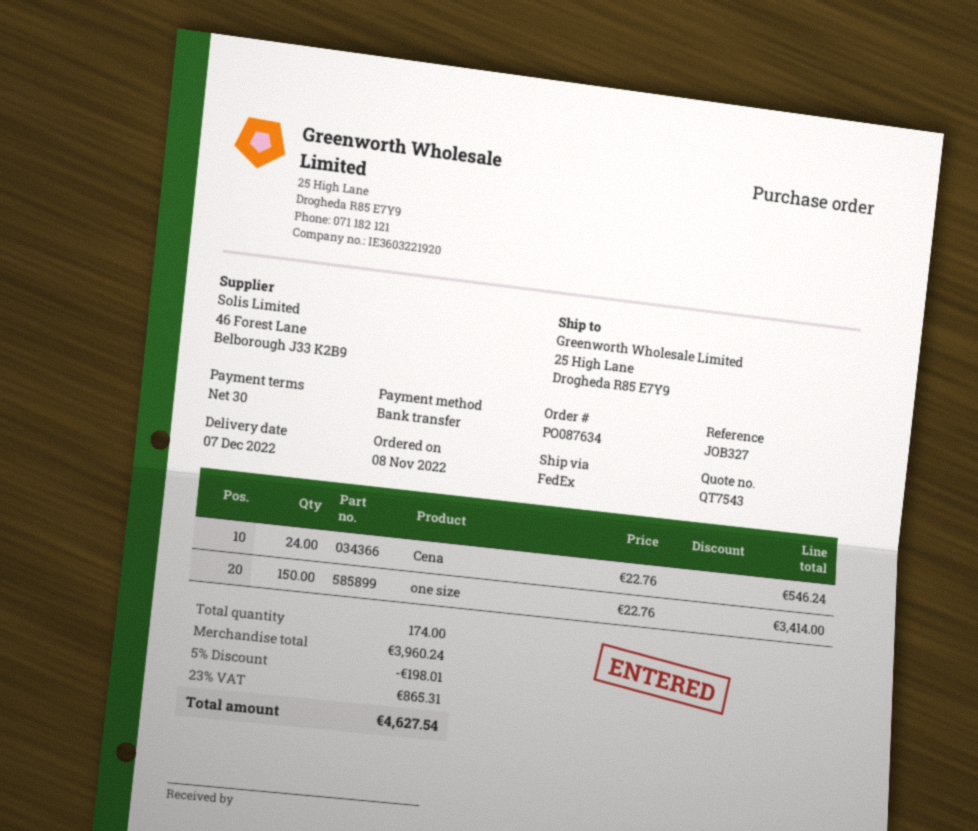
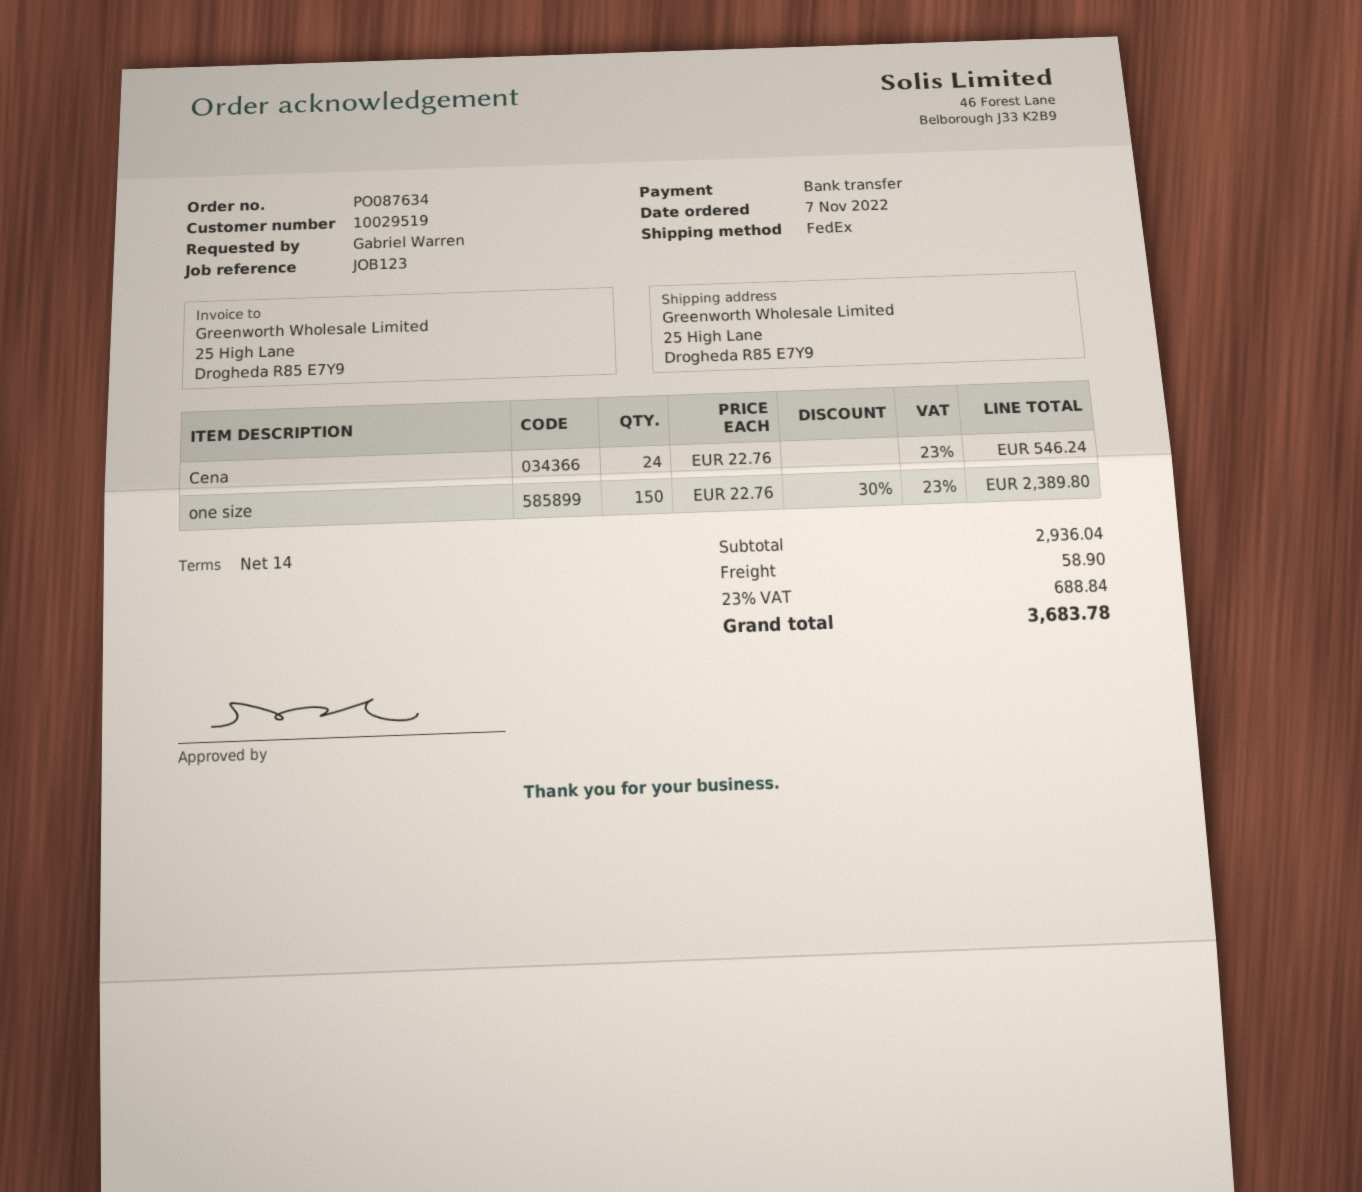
order date: 2022-11-08 -> 2022-11-07
payment terms: 30 days -> 14 days
reference: JOB327 -> JOB123
one size: 150 x 22.76 = 3414.00 -> 150 x 22.76 - 30% = 2389.80
subtotal: 3960.24 -> 2936.04
discount: 5% = 198.01 -> none
shipping: none -> 58.90
tax: 23% = 865.31 -> 23% = 688.84
total: 4627.54 -> 3683.78

